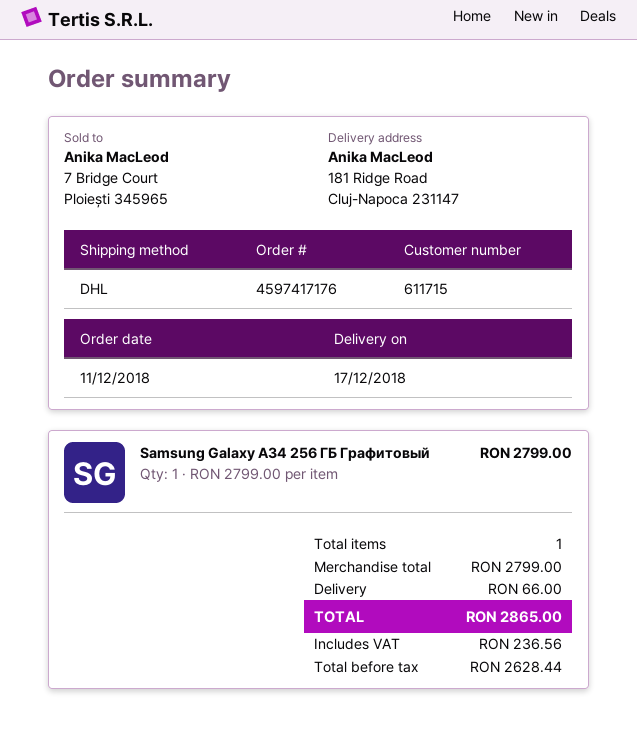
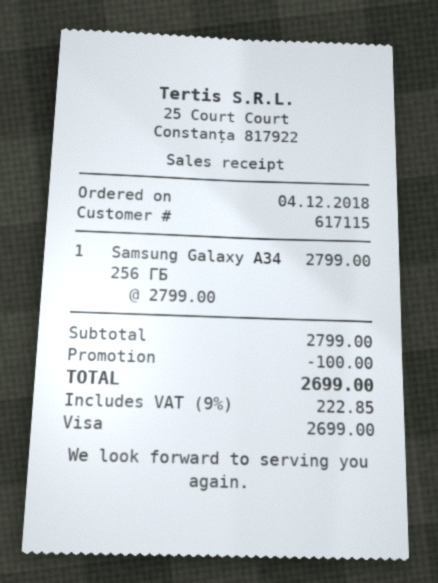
order date: 2018-12-11 -> 2018-12-04
customer number: 611715 -> 617115
discount: none -> 100.00
shipping: 66.00 -> none
tax: 236.56 -> 222.85
total: 2865.00 -> 2699.00

